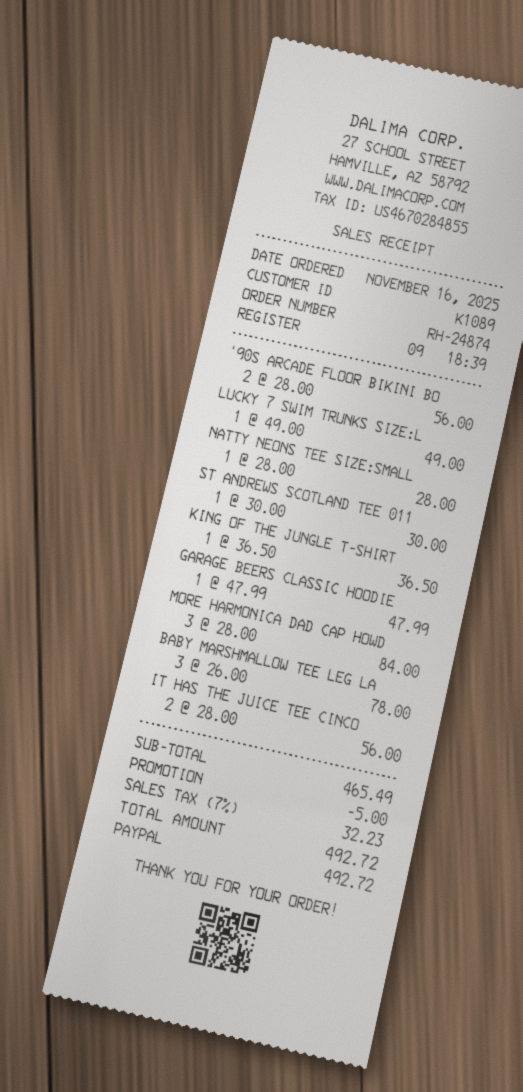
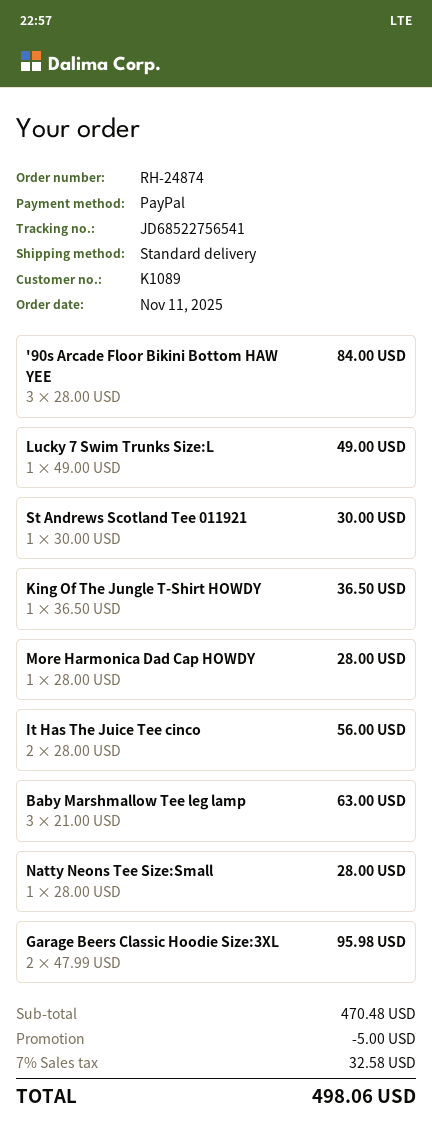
order date: 2025-11-16 -> 2025-11-11
'90S ARCADE FLOOR BIKINI BO: 2 x 28.00 = 56.00 -> 3 x 28.00 = 84.00
GARAGE BEERS CLASSIC HOODIE: 1 x 47.99 = 47.99 -> 2 x 47.99 = 95.98
MORE HARMONICA DAD CAP HOWD: 3 x 28.00 = 84.00 -> 1 x 28.00 = 28.00
BABY MARSHMALLOW TEE LEG LA: 3 x 26.00 = 78.00 -> 3 x 21.00 = 63.00
subtotal: 465.49 -> 470.48
tax: 7% = 32.23 -> 7% = 32.58
total: 492.72 -> 498.06

